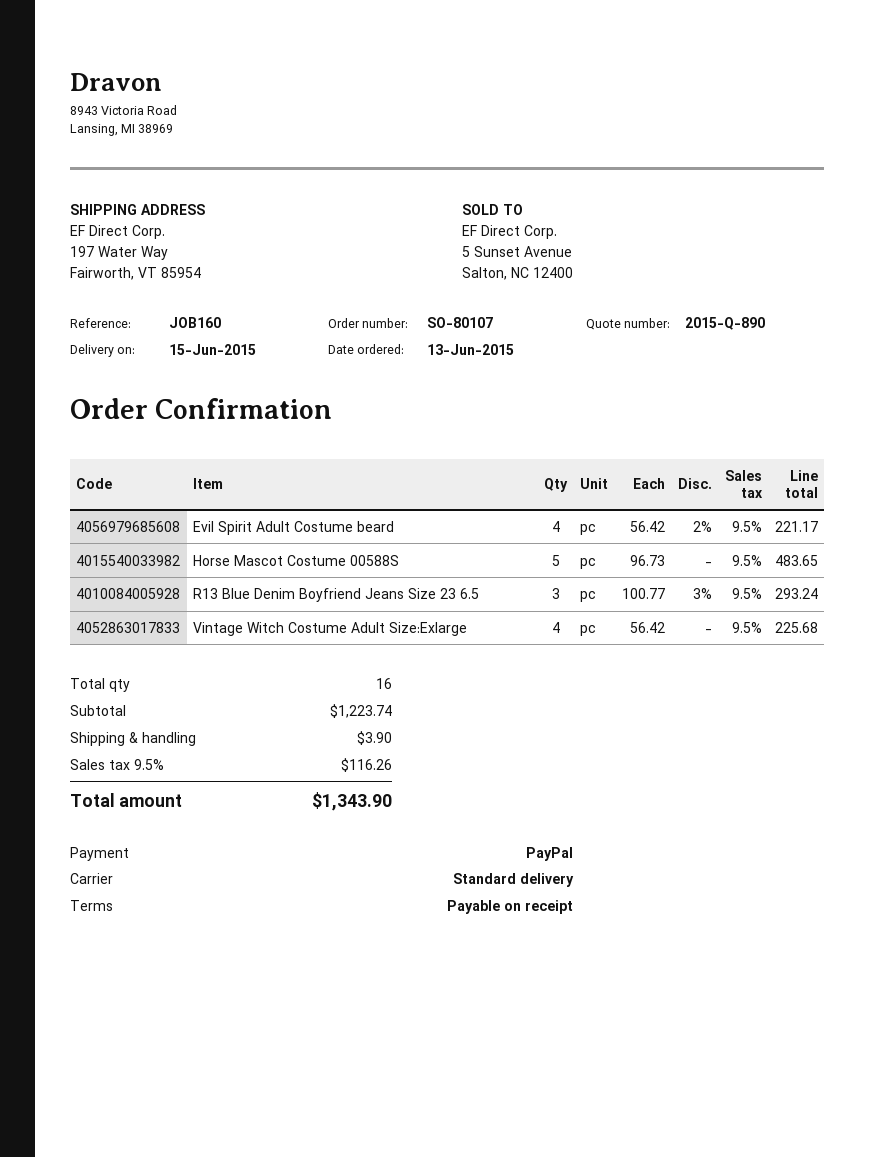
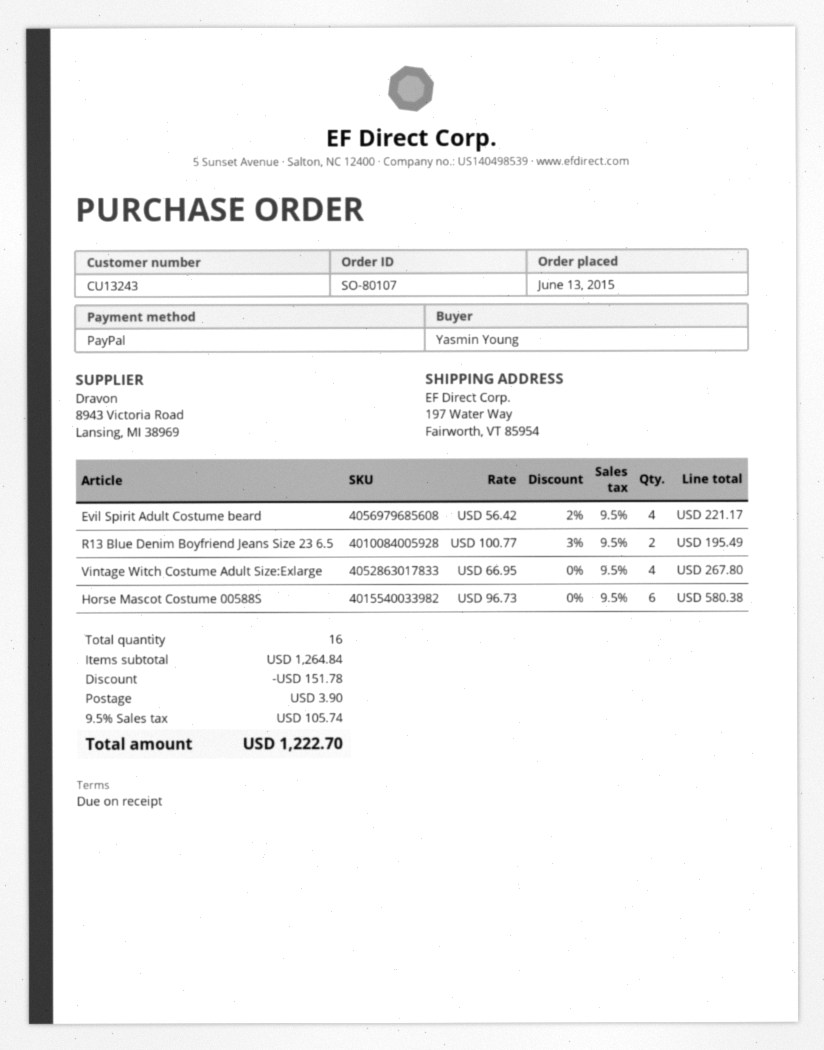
Horse Mascot Costume 00588S: 5 x 96.73 = 483.65 -> 6 x 96.73 = 580.38
R13 Blue Denim Boyfriend Jeans Size 23 6.5: 3 x 100.77 - 3% = 293.24 -> 2 x 100.77 - 3% = 195.49
Vintage Witch Costume Adult Size:Exlarge: 4 x 56.42 = 225.68 -> 4 x 66.95 = 267.80
subtotal: 1223.74 -> 1264.84
discount: none -> 151.78
tax: 9.5% = 116.26 -> 9.5% = 105.74
total: 1343.90 -> 1222.70

